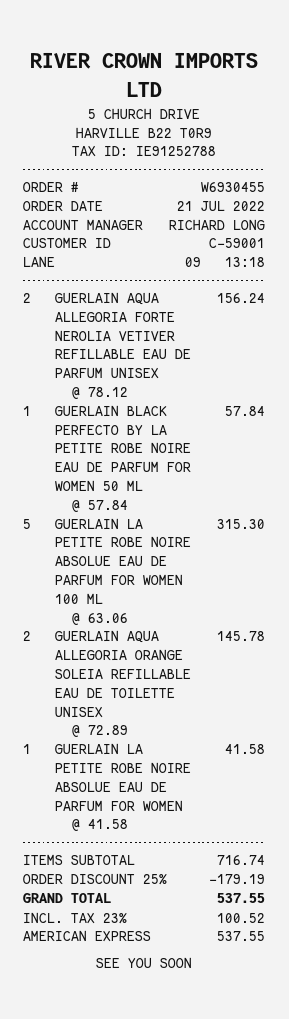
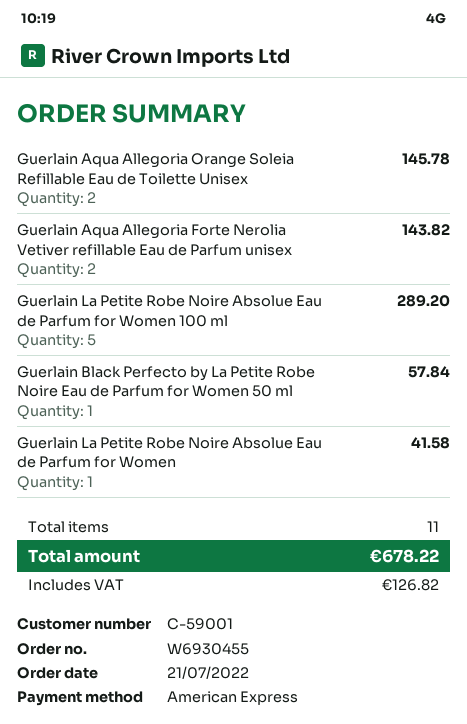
GUERLAIN AQUA ALLEGORIA FORTE NEROLIA VETIVER REFILLABLE EAU DE PARFUM UNISEX: 2 for 156.24 -> 2 for 143.82
GUERLAIN LA PETITE ROBE NOIRE ABSOLUE EAU DE PARFUM FOR WOMEN 100 ML: 5 for 315.30 -> 5 for 289.20
discount: 25% = 179.19 -> none
tax: 100.52 -> 126.82
total: 537.55 -> 678.22

